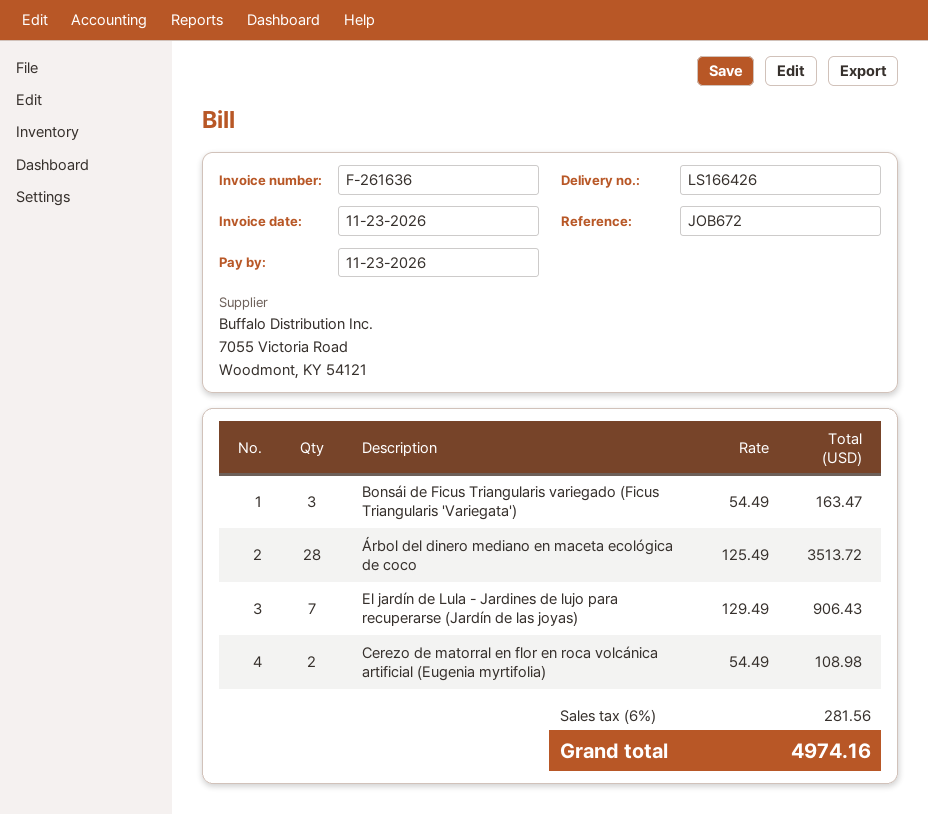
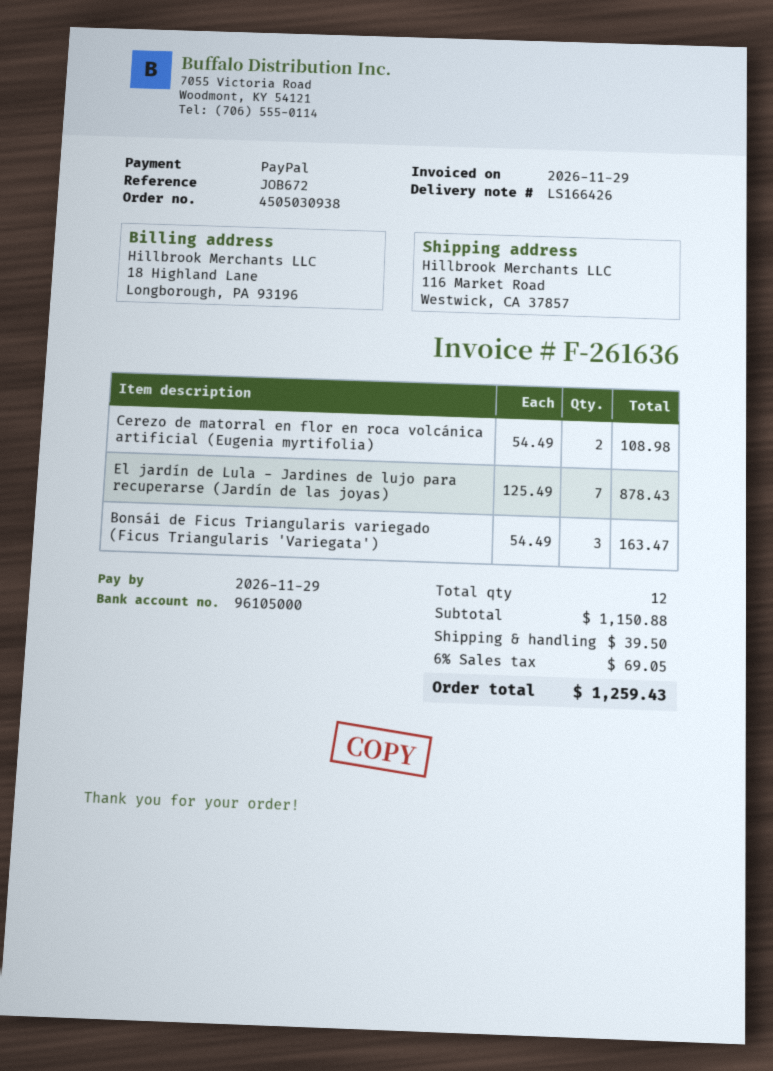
invoice date: 2026-11-23 -> 2026-11-29
due date: 2026-11-23 -> 2026-11-29
Árbol del dinero mediano en maceta ecológica de coco: 28 x 125.49 = 3513.72 -> none
El jardín de Lula - Jardines de lujo para recuperarse (Jardín de las joyas): 7 x 129.49 = 906.43 -> 7 x 125.49 = 878.43
shipping: none -> 39.50
tax: 6% = 281.56 -> 6% = 69.05
total: 4974.16 -> 1259.43

